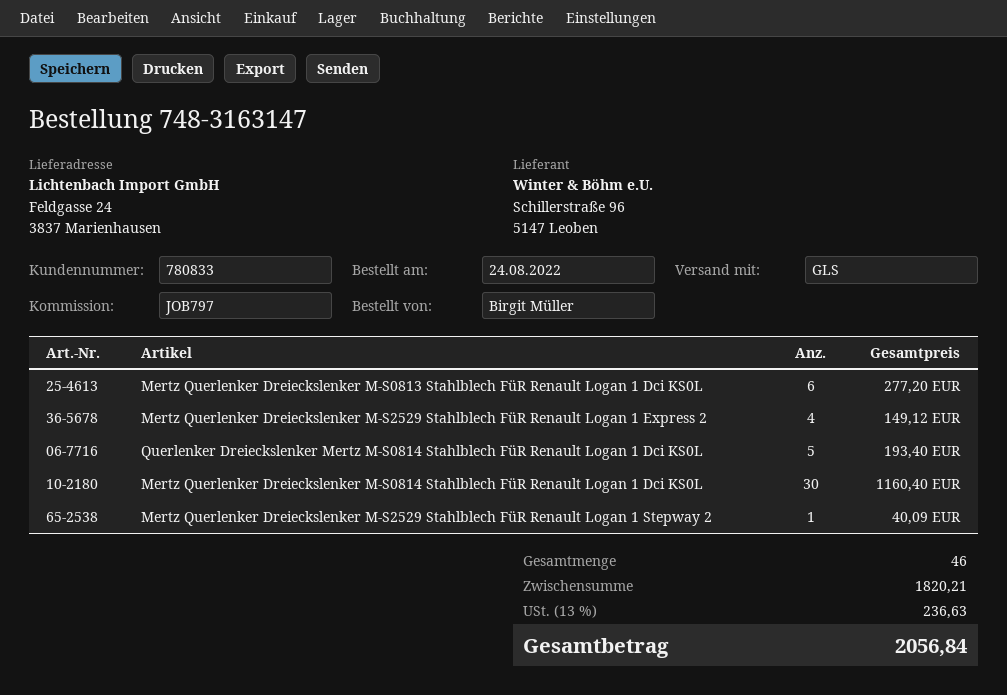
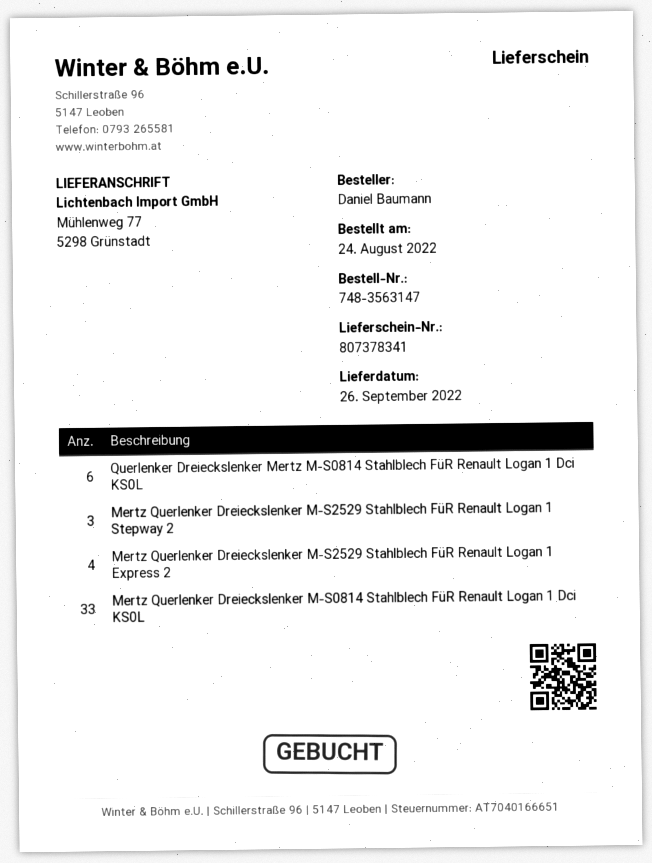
order number: 748-3163147 -> 748-3563147
ordered by: Birgit Müller -> Daniel Baumann
ship to: Feldgasse 24, 3837 Marienhausen -> Mühlenweg 77, 5298 Grünstadt
Mertz Querlenker Dreieckslenker M-S0813 Stahlblech FüR Renault Logan 1 Dci KS0L: 6 -> none
Querlenker Dreieckslenker Mertz M-S0814 Stahlblech FüR Renault Logan 1 Dci KS0L: 5 -> 6
Mertz Querlenker Dreieckslenker M-S0814 Stahlblech FüR Renault Logan 1 Dci KS0L: 30 -> 33
Mertz Querlenker Dreieckslenker M-S2529 Stahlblech FüR Renault Logan 1 Stepway 2: 1 -> 3

